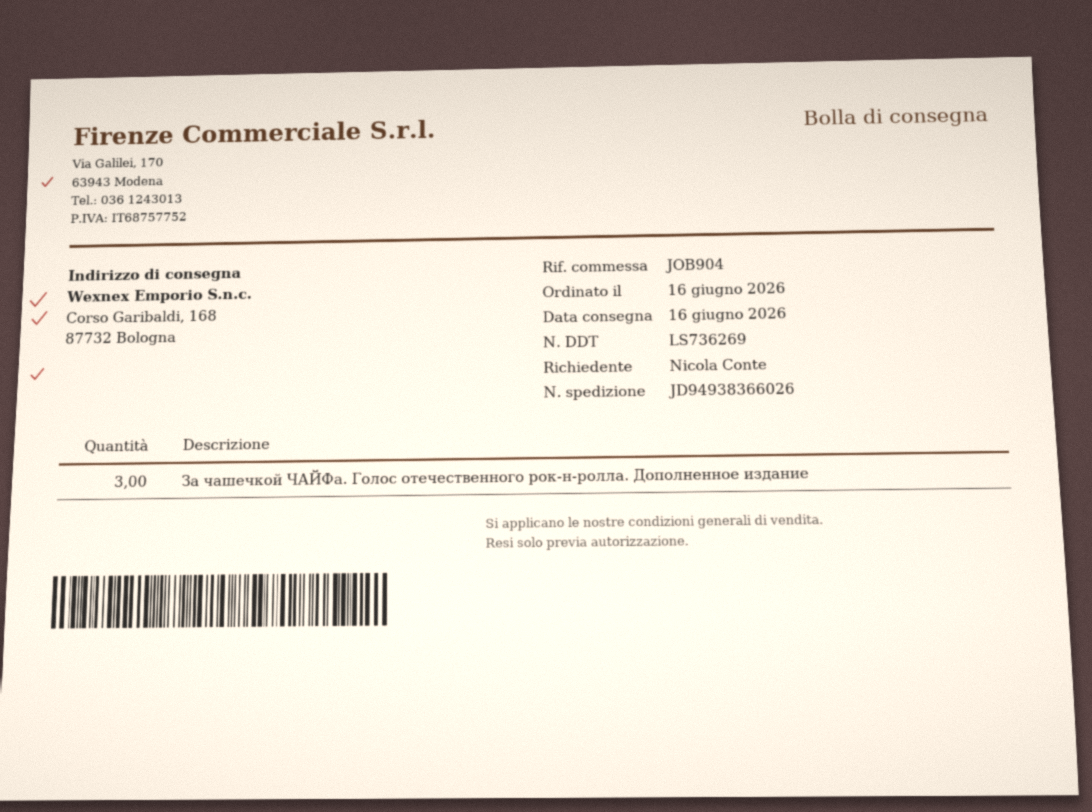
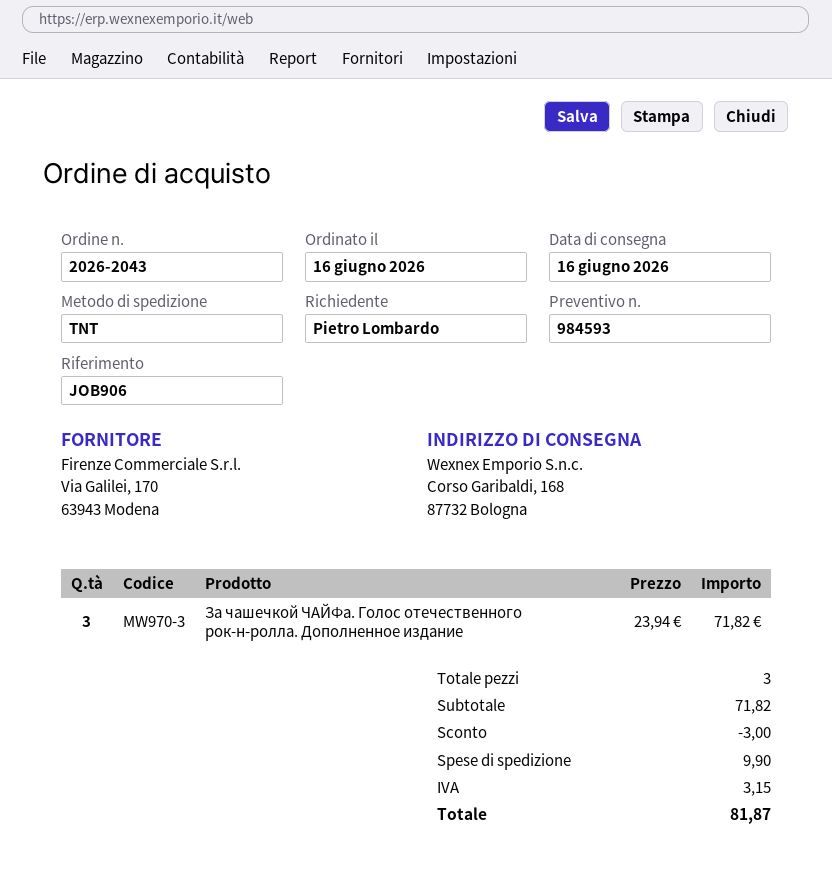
reference: JOB904 -> JOB906
ordered by: Nicola Conte -> Pietro Lombardo

